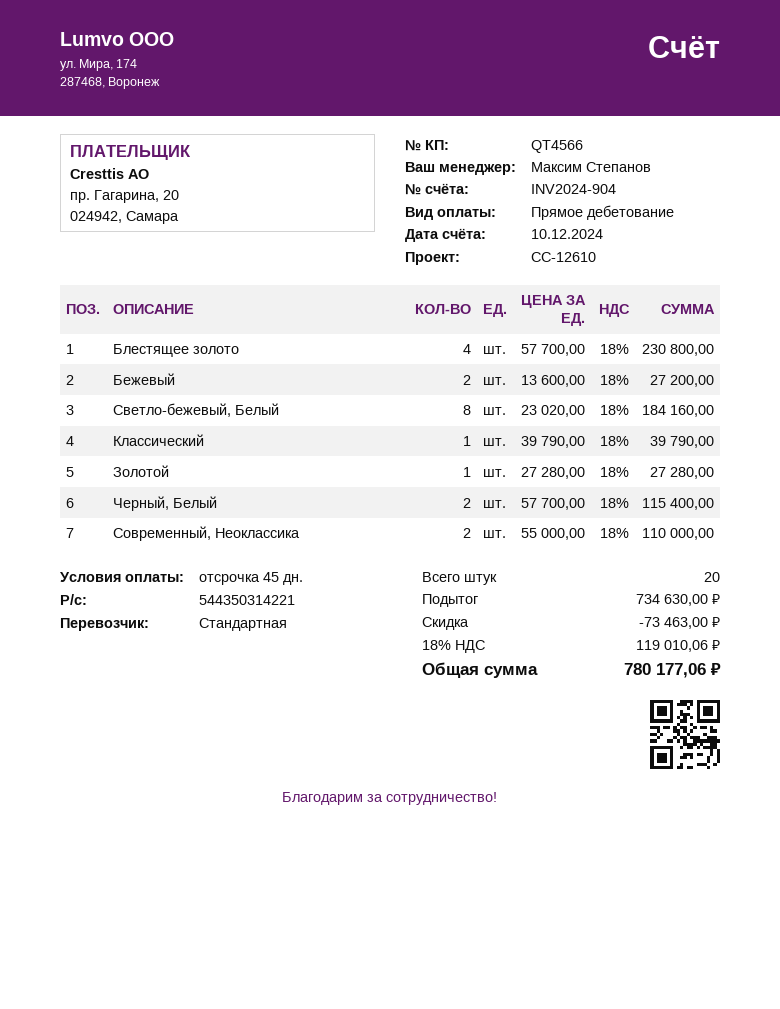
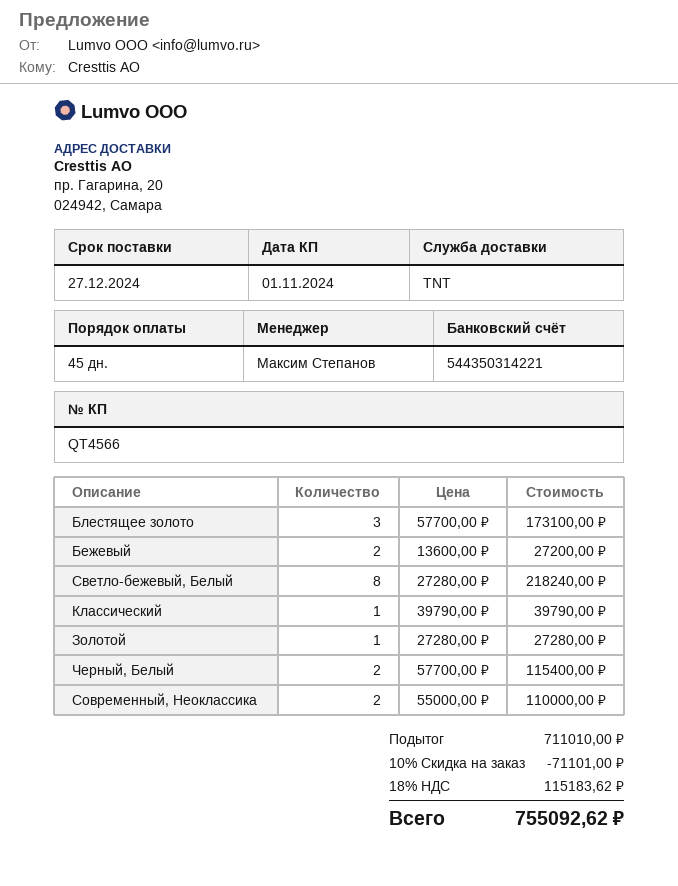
shipping method: standard -> TNT
Блестящее золото: 4 x 57700.00 = 230800.00 -> 3 x 57700.00 = 173100.00
Светло-бежевый, Белый: 8 x 23020.00 = 184160.00 -> 8 x 27280.00 = 218240.00
subtotal: 734630.00 -> 711010.00
discount: 73463.00 -> 71101.00
tax: 18% = 119010.06 -> 18% = 115183.62
total: 780177.06 -> 755092.62

